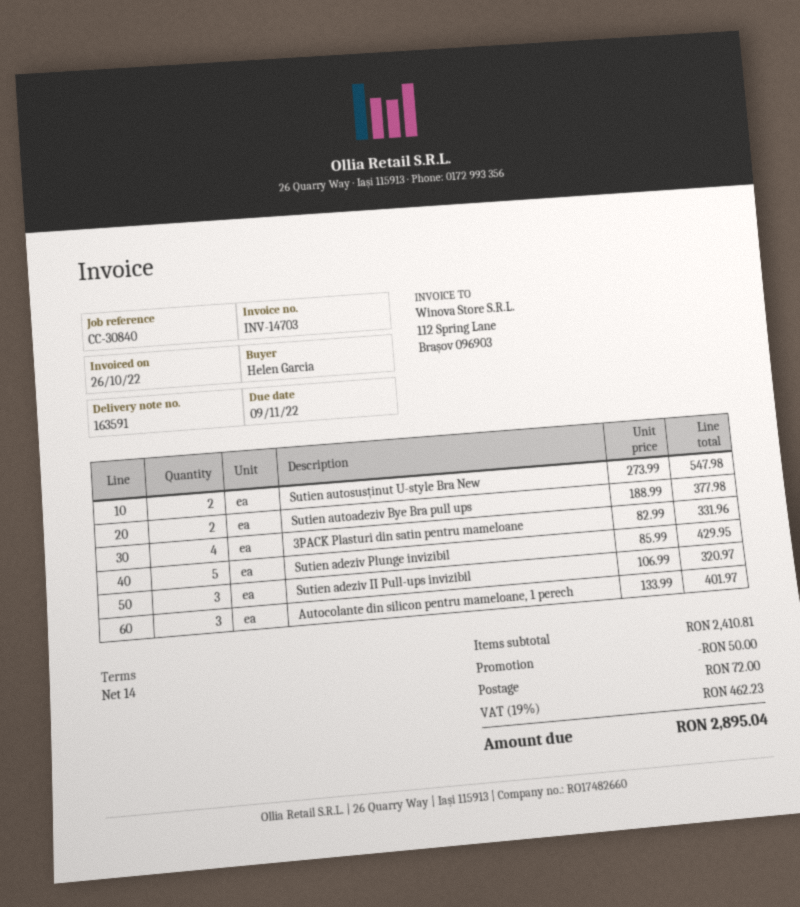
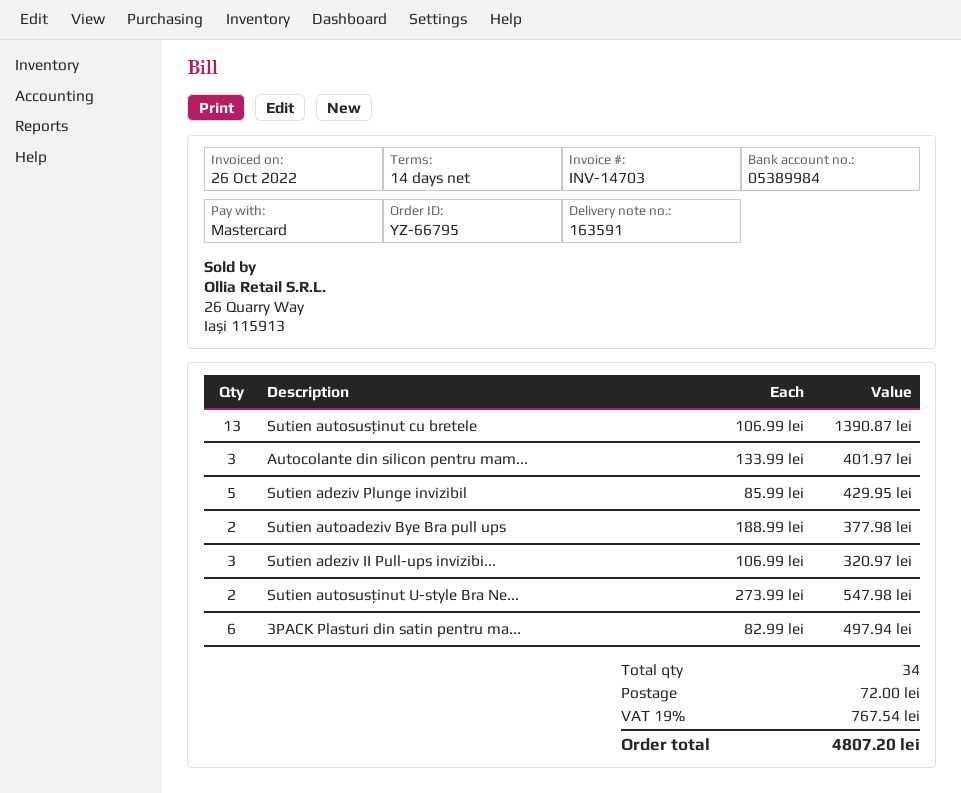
3PACK Plasturi din satin pentru mameloane: 4 x 82.99 = 331.96 -> 6 x 82.99 = 497.94
Sutien autosusţinut cu bretele: none -> 13 x 106.99 = 1390.87
discount: 50.00 -> none
tax: 19% = 462.23 -> 19% = 767.54
total: 2895.04 -> 4807.20

